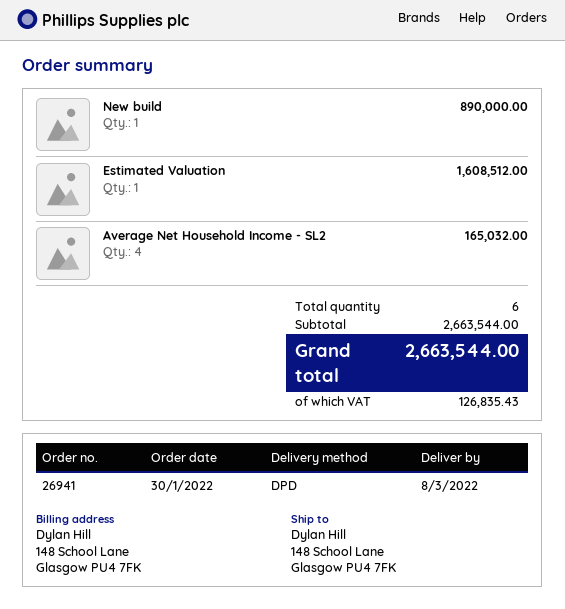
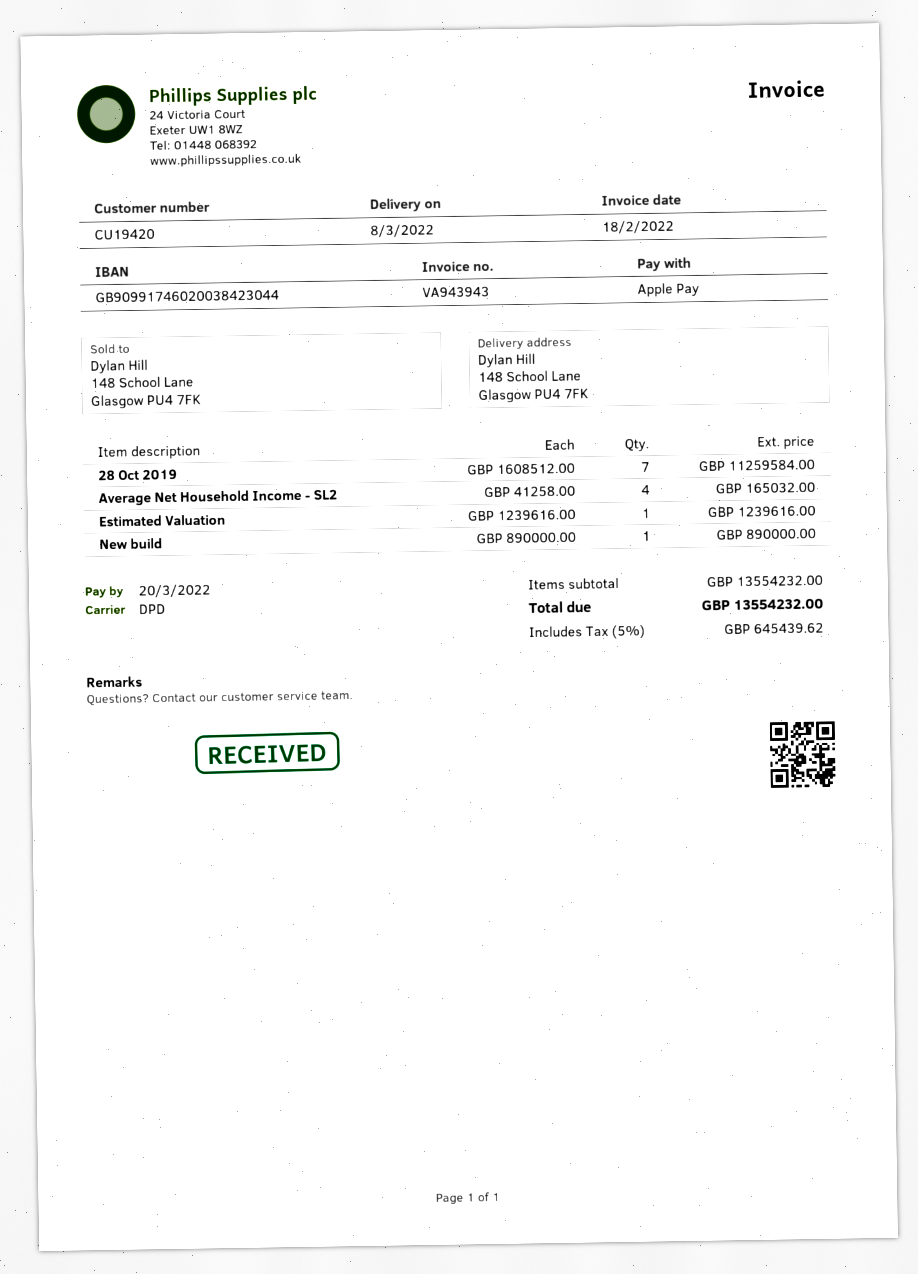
Estimated Valuation: 1 for 1608512.00 -> 1 for 1239616.00
28 Oct 2019: none -> 7 for 11259584.00
subtotal: 2663544.00 -> 13554232.00
tax: 126835.43 -> 645439.62
total: 2663544.00 -> 13554232.00

